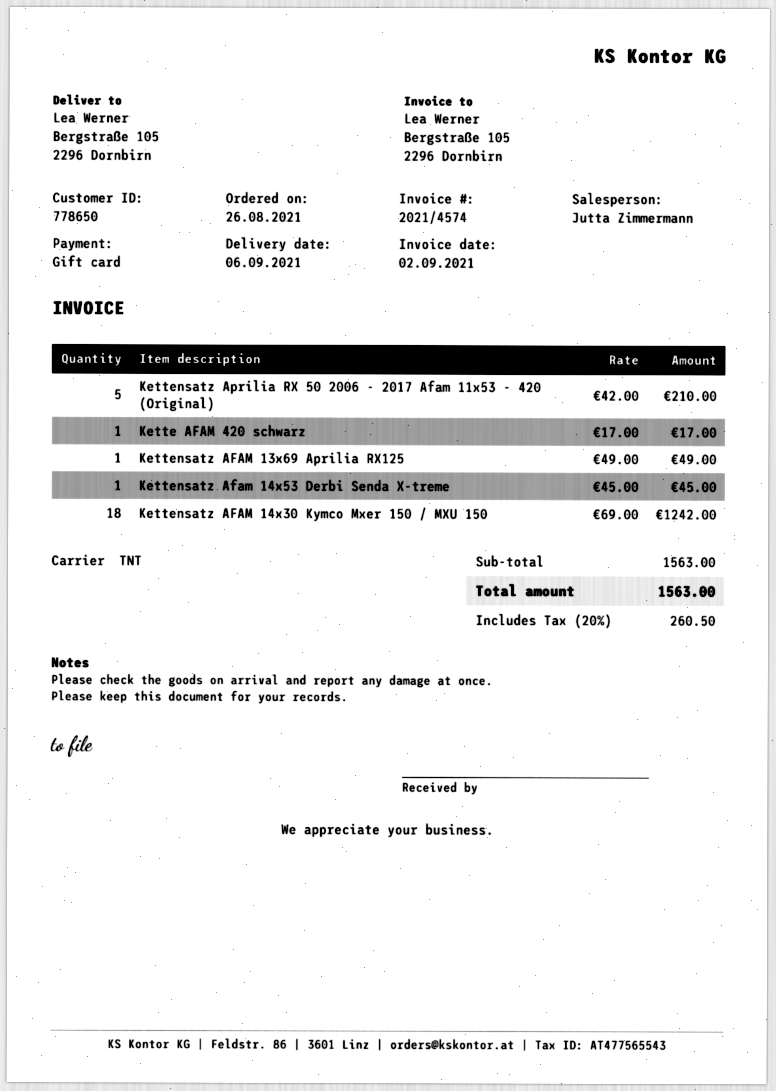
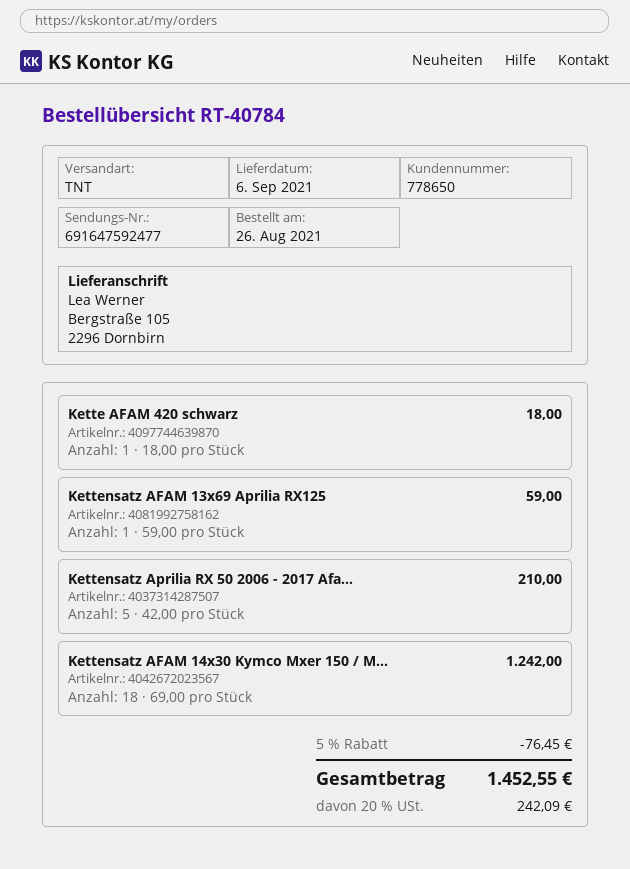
Kette AFAM 420 schwarz: 1 x 17.00 = 17.00 -> 1 x 18.00 = 18.00
Kettensatz AFAM 13x69 Aprilia RX125: 1 x 49.00 = 49.00 -> 1 x 59.00 = 59.00
Kettensatz Afam 14x53 Derbi Senda X-treme: 1 x 45.00 = 45.00 -> none
discount: none -> 5% = 76.45
tax: 20% = 260.50 -> 20% = 242.09
total: 1563.00 -> 1452.55

